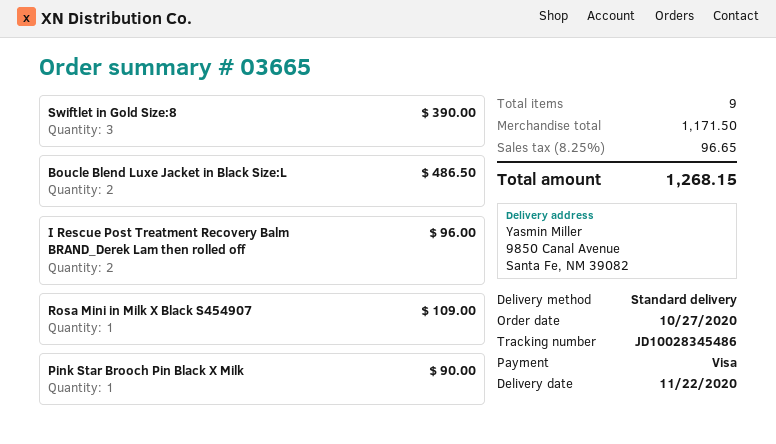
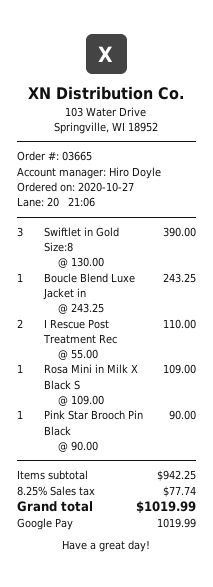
payment method: Visa -> Google Pay
Boucle Blend Luxe Jacket in Black Size:L: 2 for 486.50 -> 1 for 243.25
I Rescue Post Treatment Recovery Balm BRAND_Derek Lam then rolled off: 2 for 96.00 -> 2 for 110.00
subtotal: 1171.50 -> 942.25
tax: 8.25% = 96.65 -> 8.25% = 77.74
total: 1268.15 -> 1019.99

